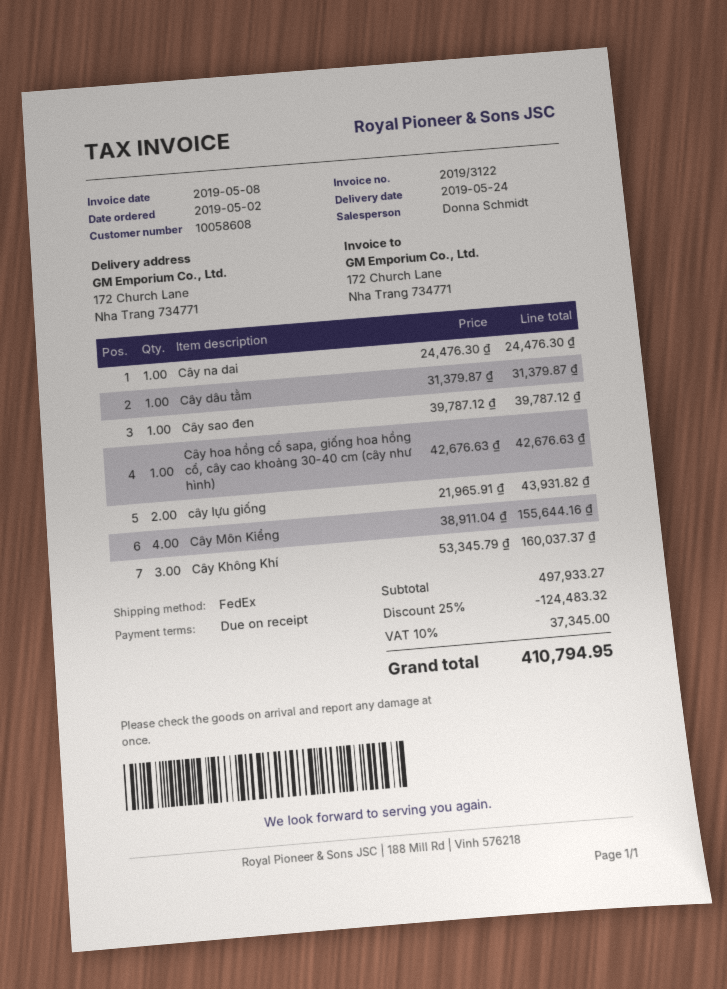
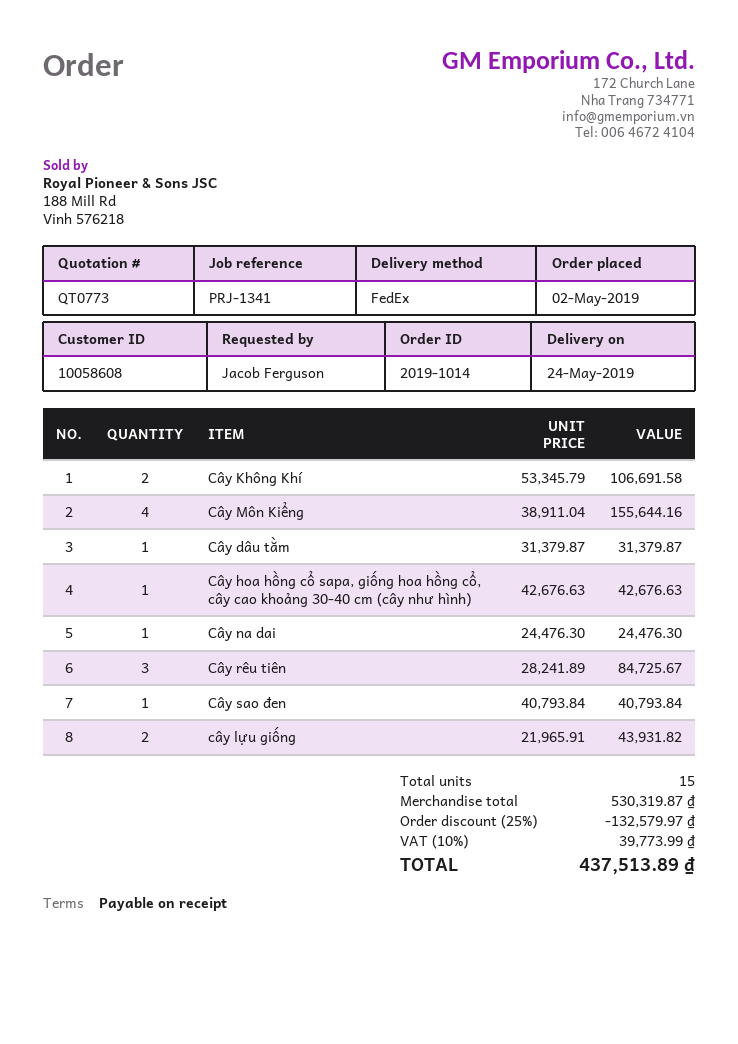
Cây sao đen: 1 x 39787.12 = 39787.12 -> 1 x 40793.84 = 40793.84
Cây Không Khí: 3 x 53345.79 = 160037.37 -> 2 x 53345.79 = 106691.58
Cây rêu tiên: none -> 3 x 28241.89 = 84725.67
subtotal: 497933.27 -> 530319.87
discount: 25% = 124483.32 -> 25% = 132579.97
tax: 10% = 37345.00 -> 10% = 39773.99
total: 410794.95 -> 437513.89

